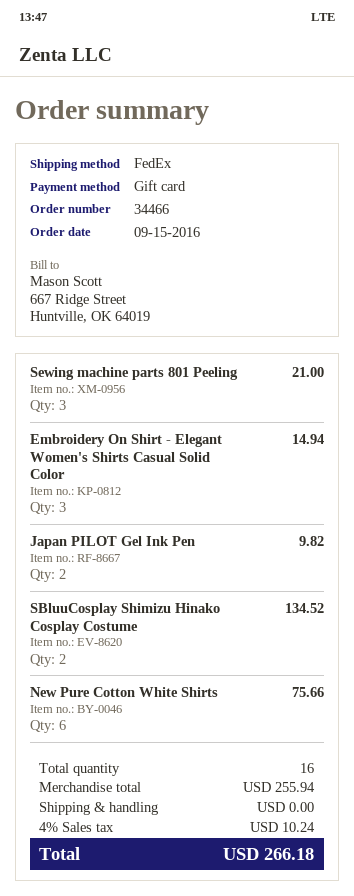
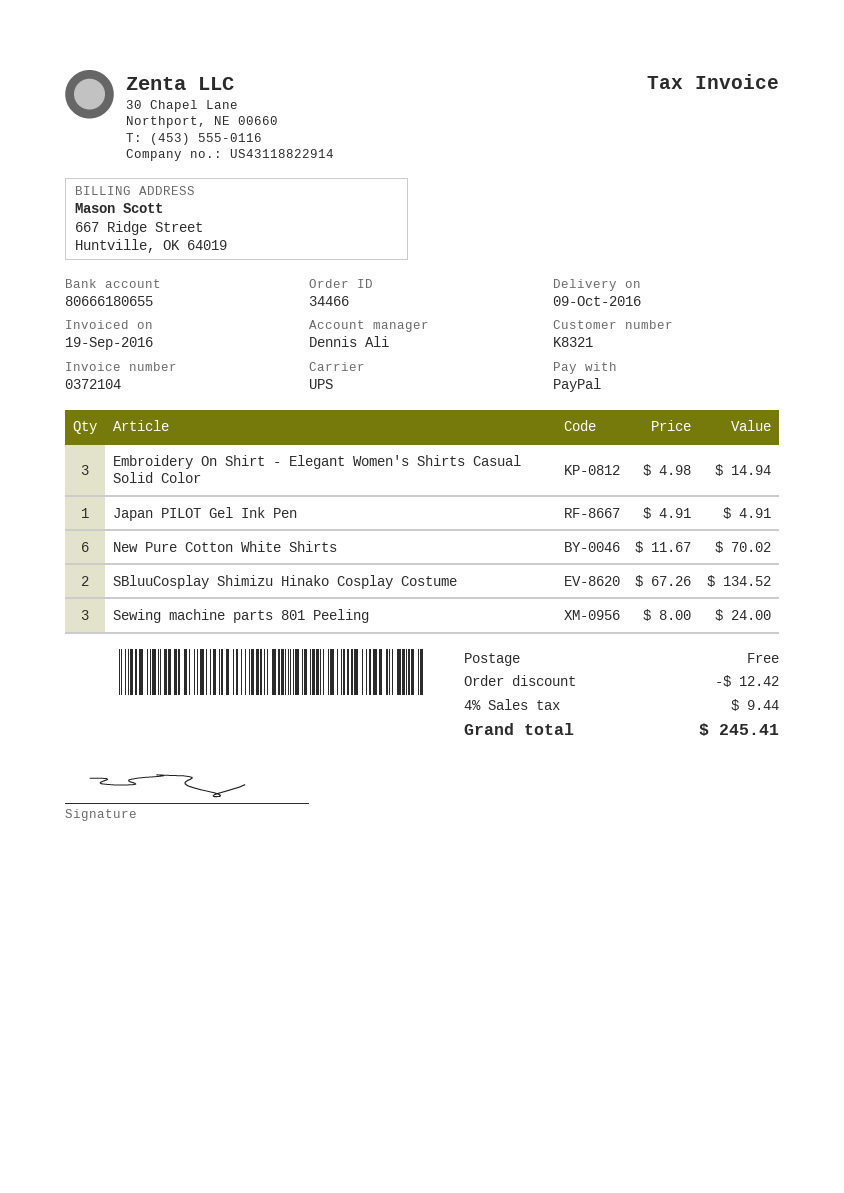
payment method: gift card -> PayPal
shipping method: FedEx -> UPS
Sewing machine parts 801 Peeling: 3 for 21.00 -> 3 for 24.00
Japan PILOT Gel Ink Pen: 2 for 9.82 -> 1 for 4.91
New Pure Cotton White Shirts: 6 for 75.66 -> 6 for 70.02
discount: none -> 12.42
tax: 4% = 10.24 -> 4% = 9.44
total: 266.18 -> 245.41

